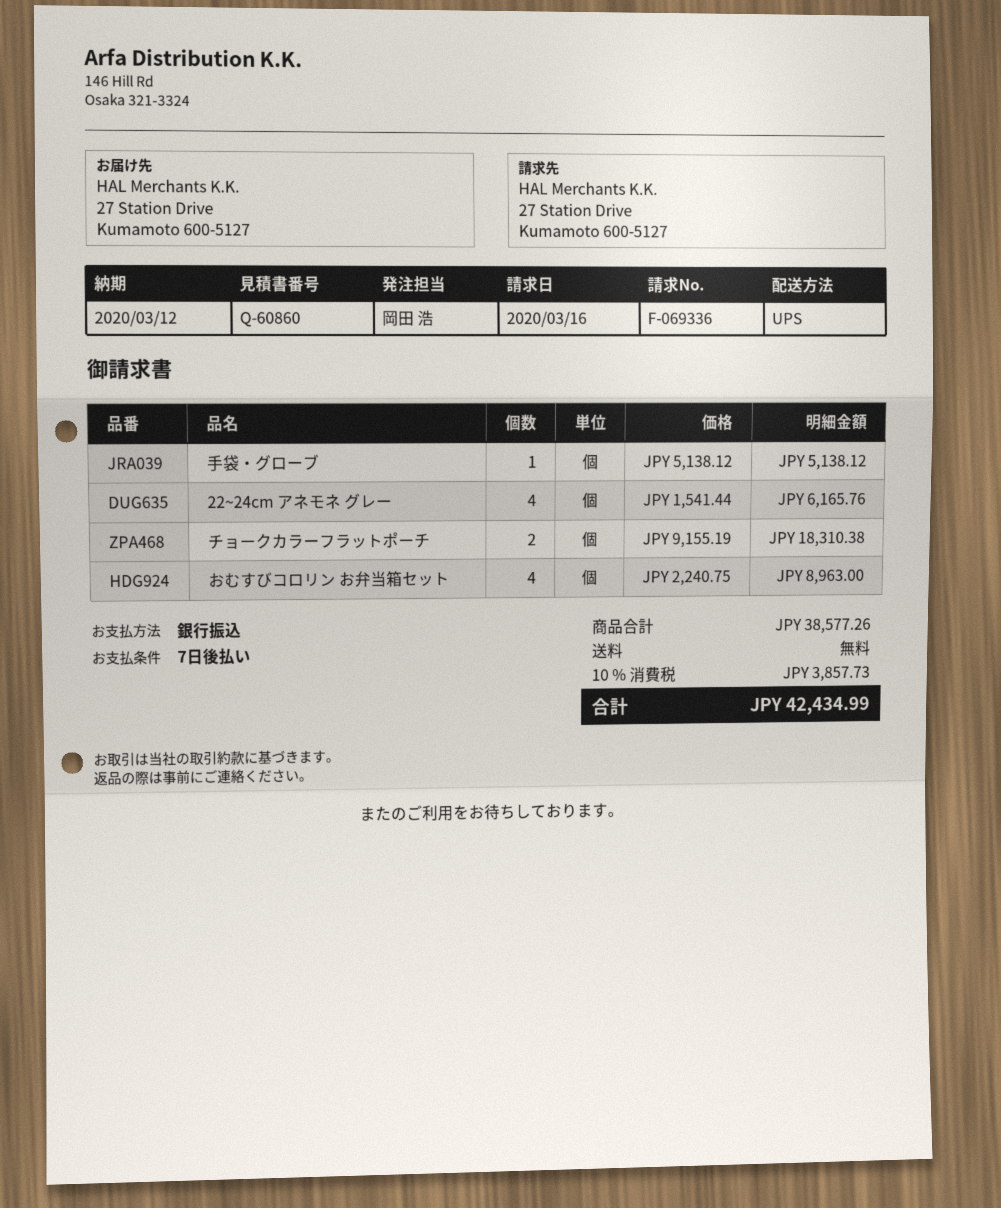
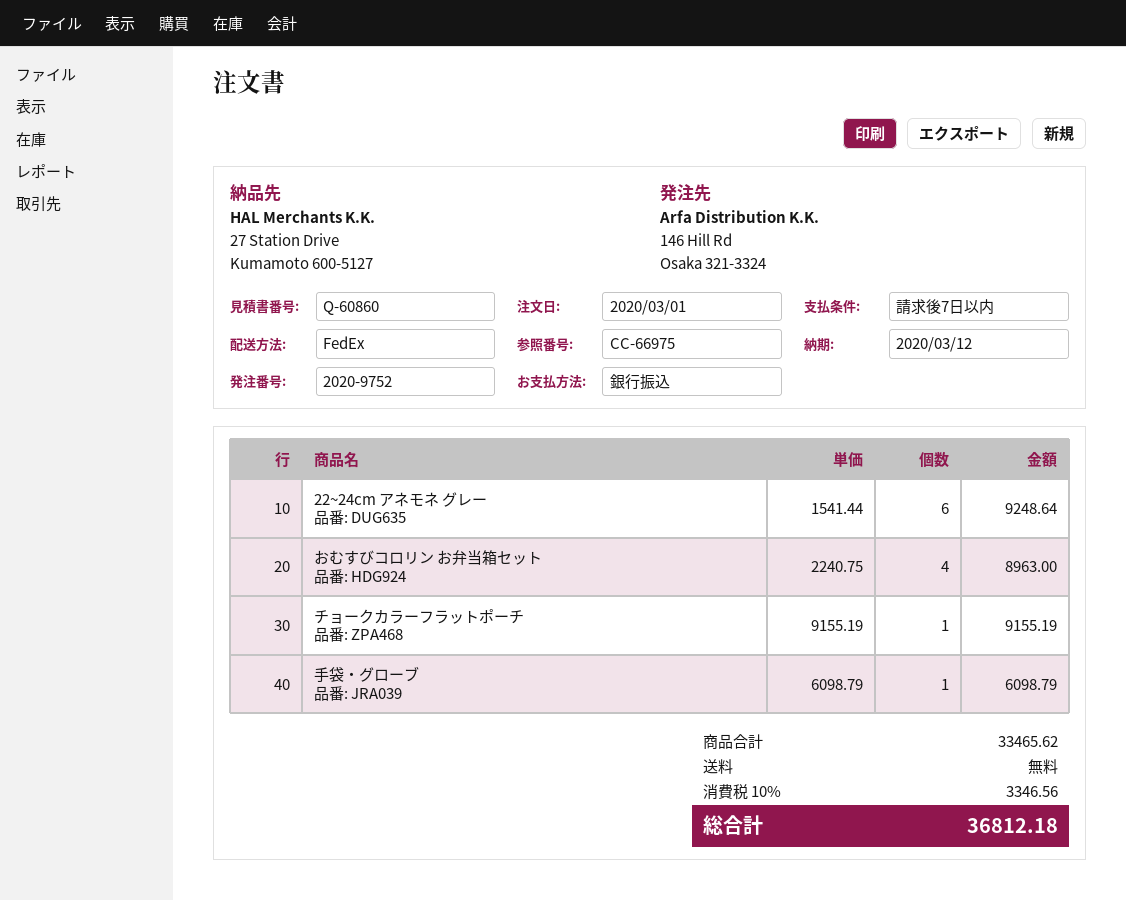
shipping method: UPS -> FedEx
手袋・グローブ: 1 x 5138.12 = 5138.12 -> 1 x 6098.79 = 6098.79
22~24cm アネモネ グレー: 4 x 1541.44 = 6165.76 -> 6 x 1541.44 = 9248.64
チョークカラーフラットポーチ: 2 x 9155.19 = 18310.38 -> 1 x 9155.19 = 9155.19
subtotal: 38577.26 -> 33465.62
tax: 10% = 3857.73 -> 10% = 3346.56
total: 42434.99 -> 36812.18

